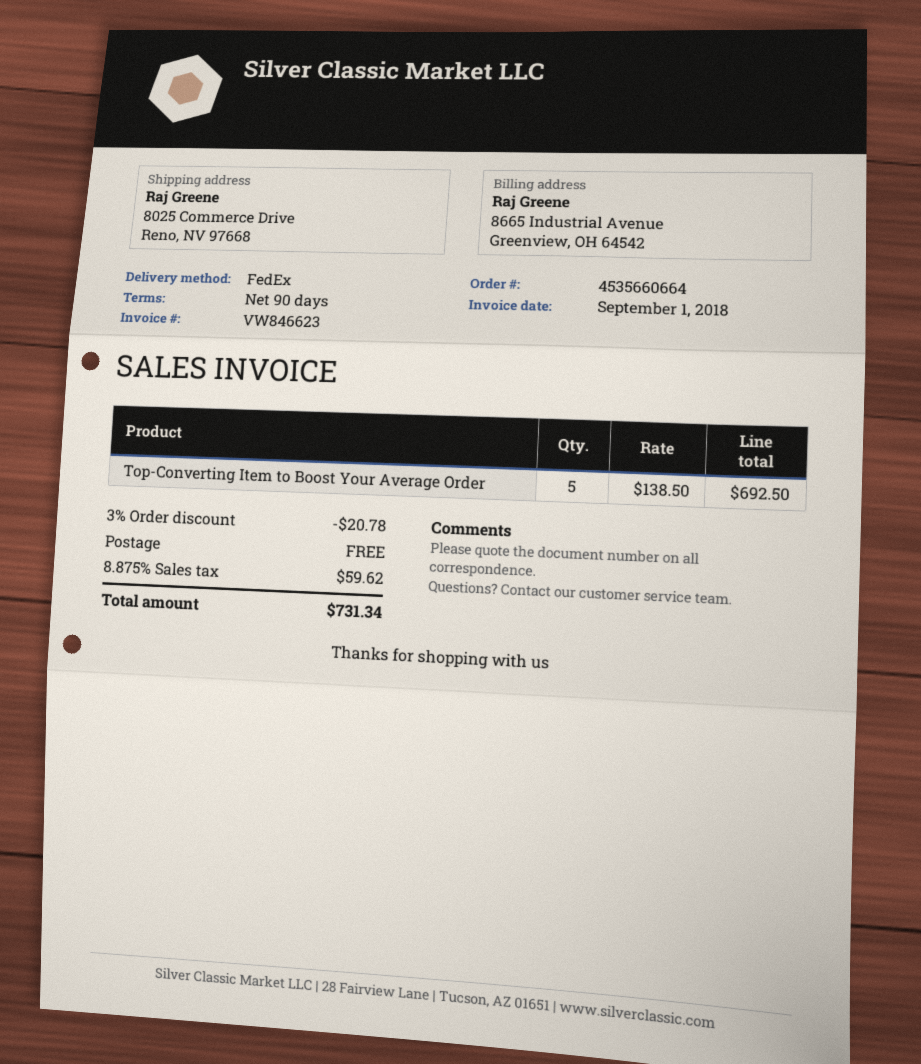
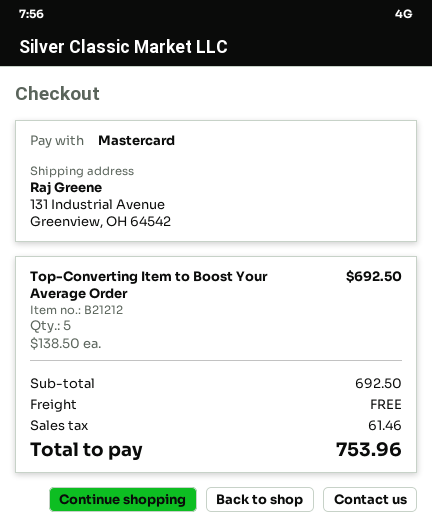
ship to: 8025 Commerce Drive, Reno, NV 97668 -> 131 Industrial Avenue, Greenview, OH 64542
discount: 3% = 20.78 -> none
tax: 59.62 -> 61.46
total: 731.34 -> 753.96

